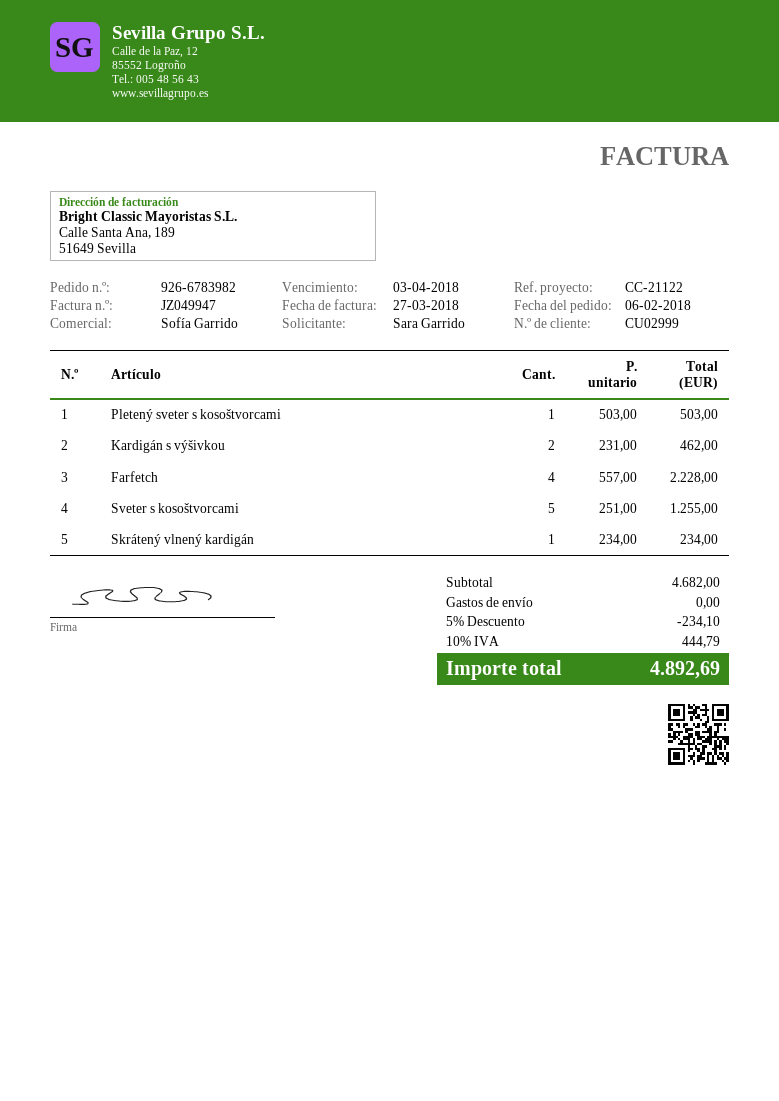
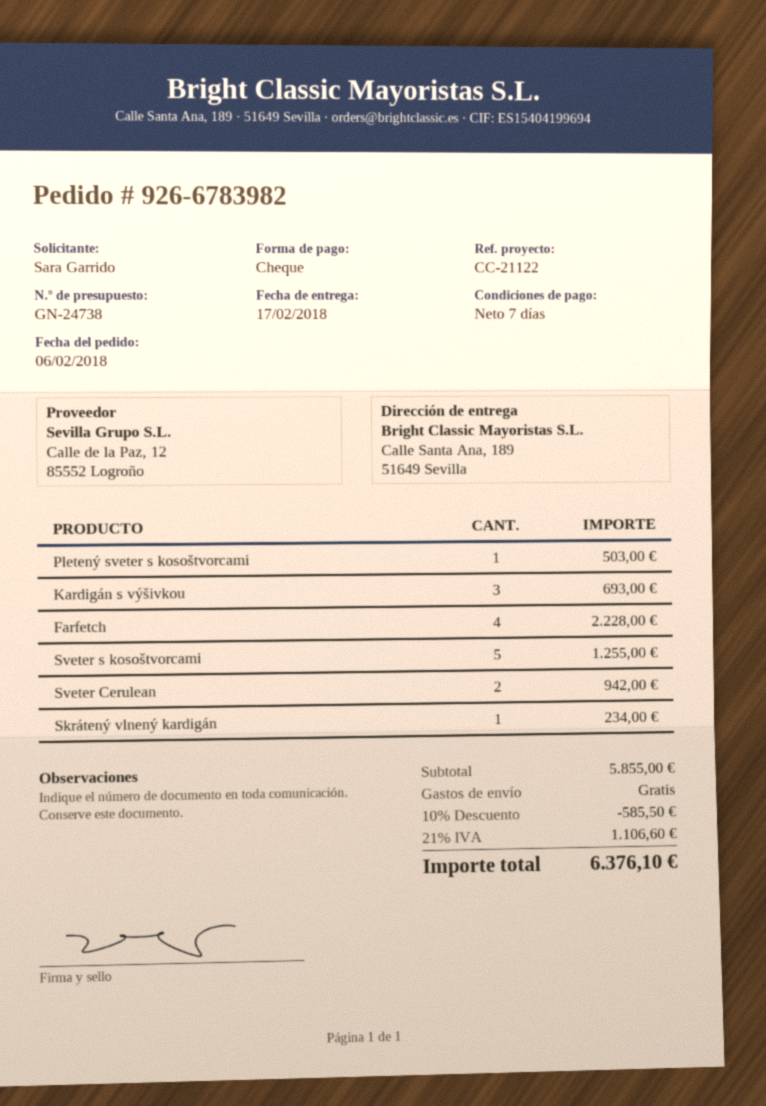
Kardigán s výšivkou: 2 for 462.00 -> 3 for 693.00
Sveter Cerulean: none -> 2 for 942.00
subtotal: 4682.00 -> 5855.00
discount: 5% = 234.10 -> 10% = 585.50
tax: 10% = 444.79 -> 21% = 1106.60
total: 4892.69 -> 6376.10

